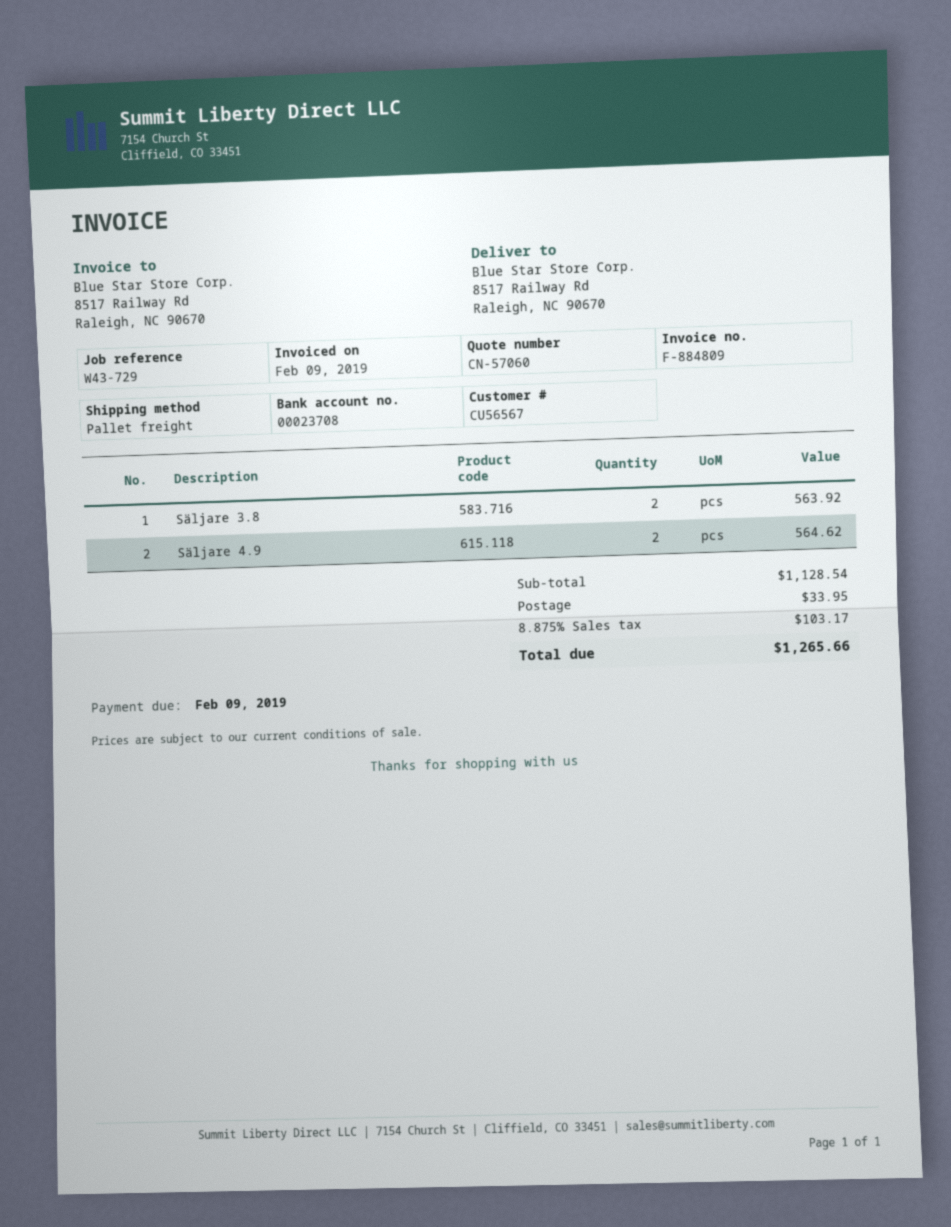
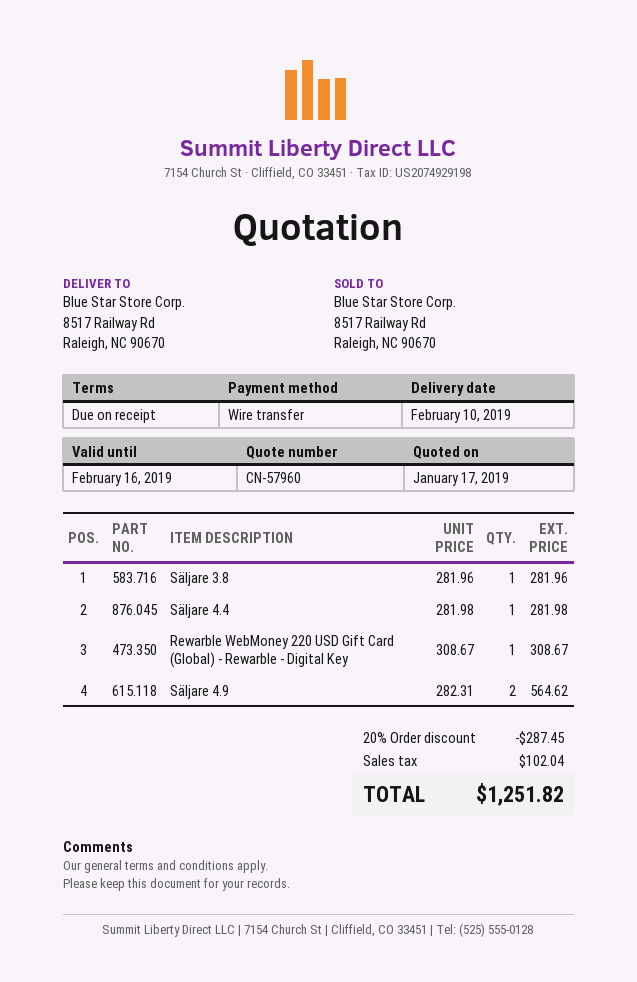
quote number: CN-57060 -> CN-57960
Säljare 3.8: 2 for 563.92 -> 1 for 281.96
Säljare 4.4: none -> 1 for 281.98
Rewarble WebMoney 220 USD Gift Card (Global) - Rewarble - Digital Key: none -> 1 for 308.67
discount: none -> 20% = 287.45
shipping: 33.95 -> none
tax: 103.17 -> 102.04
total: 1265.66 -> 1251.82

